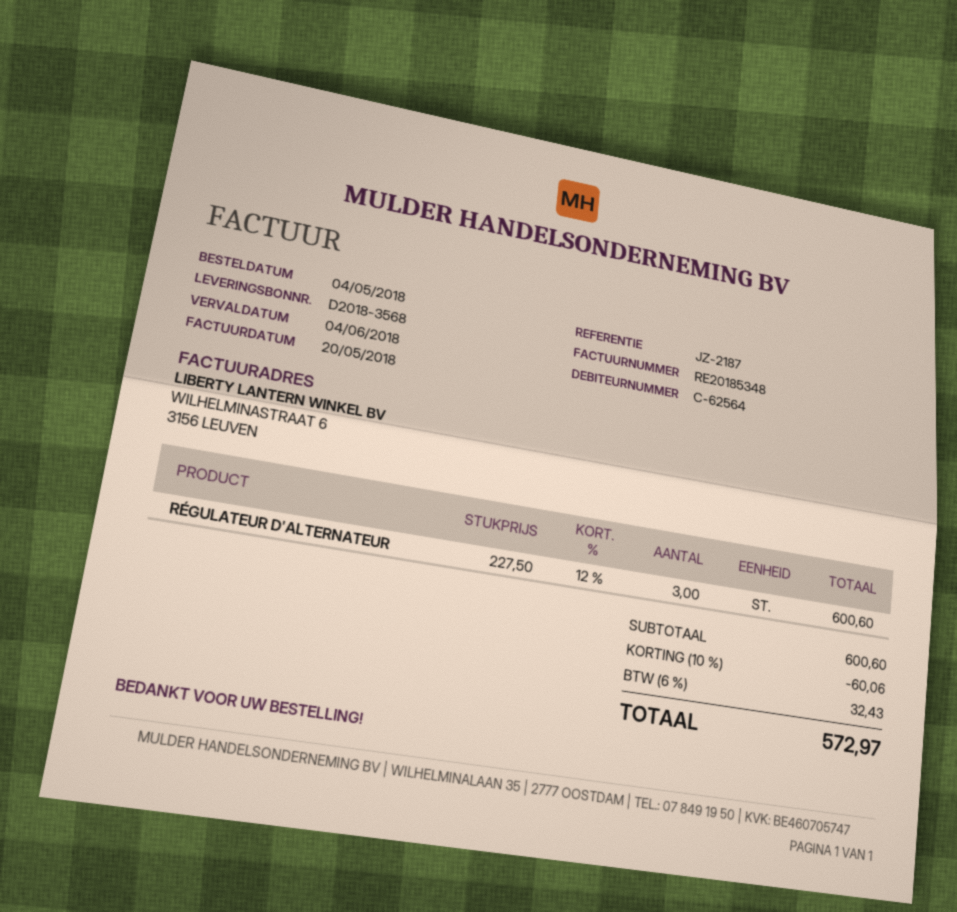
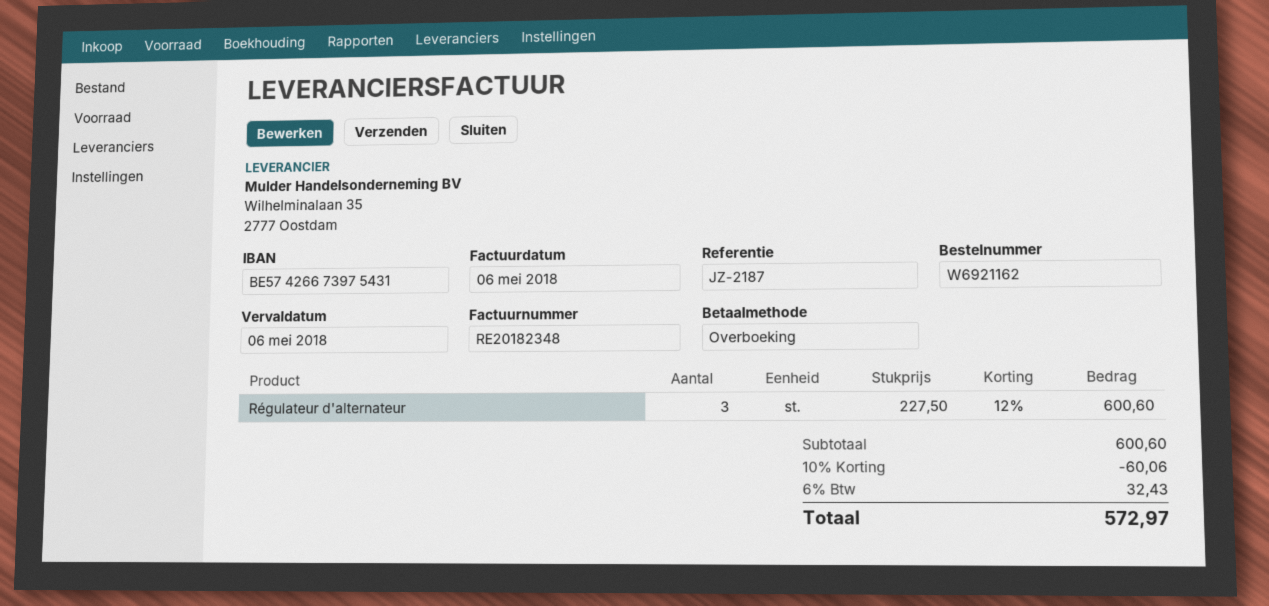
invoice number: RE20185348 -> RE20182348
invoice date: 2018-05-20 -> 2018-05-06
due date: 2018-06-04 -> 2018-05-06

